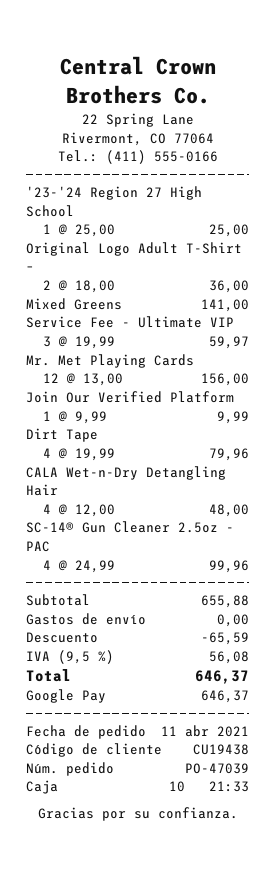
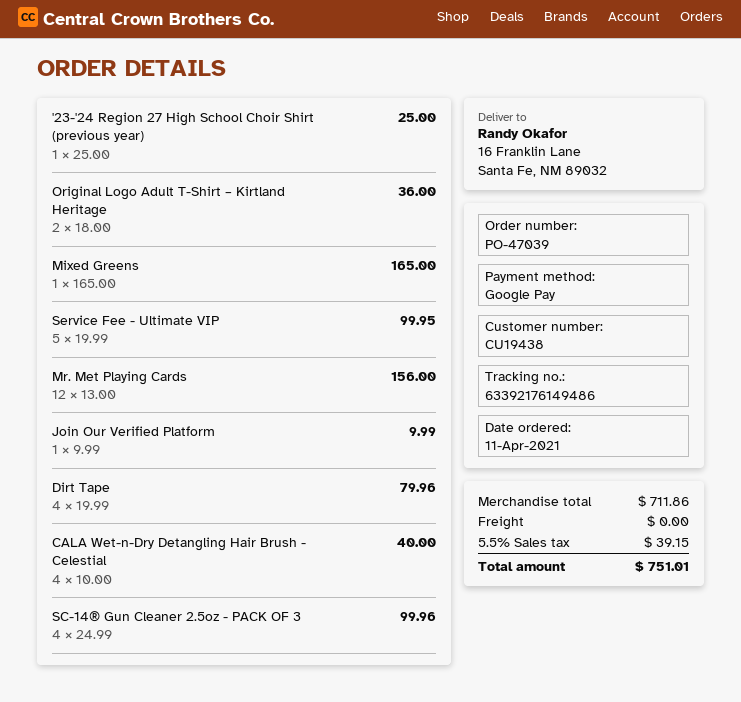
Mixed Greens: 1 x 141.00 = 141.00 -> 1 x 165.00 = 165.00
Service Fee - Ultimate VIP: 3 x 19.99 = 59.97 -> 5 x 19.99 = 99.95
CALA Wet-n-Dry Detangling Hair: 4 x 12.00 = 48.00 -> 4 x 10.00 = 40.00
subtotal: 655.88 -> 711.86
discount: 65.59 -> none
tax: 9.5% = 56.08 -> 5.5% = 39.15
total: 646.37 -> 751.01

